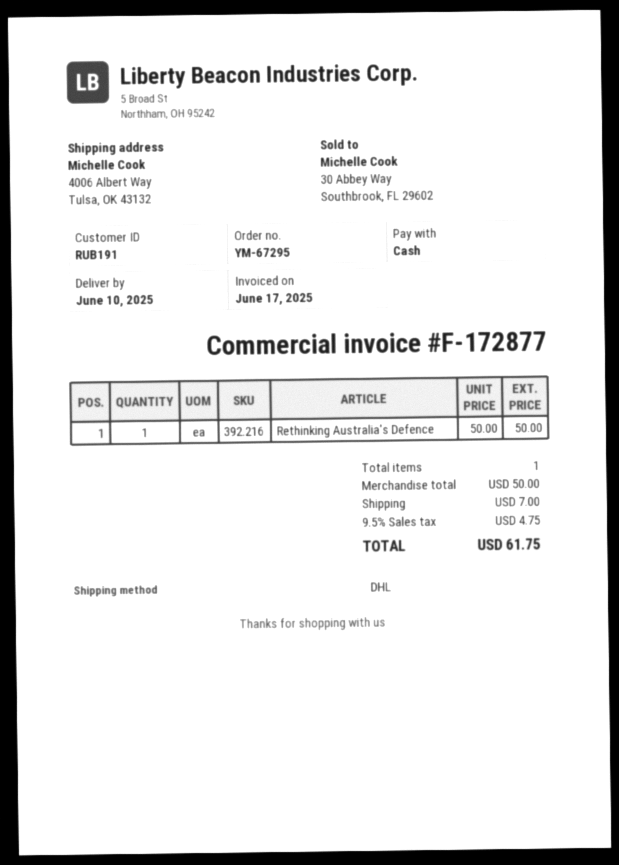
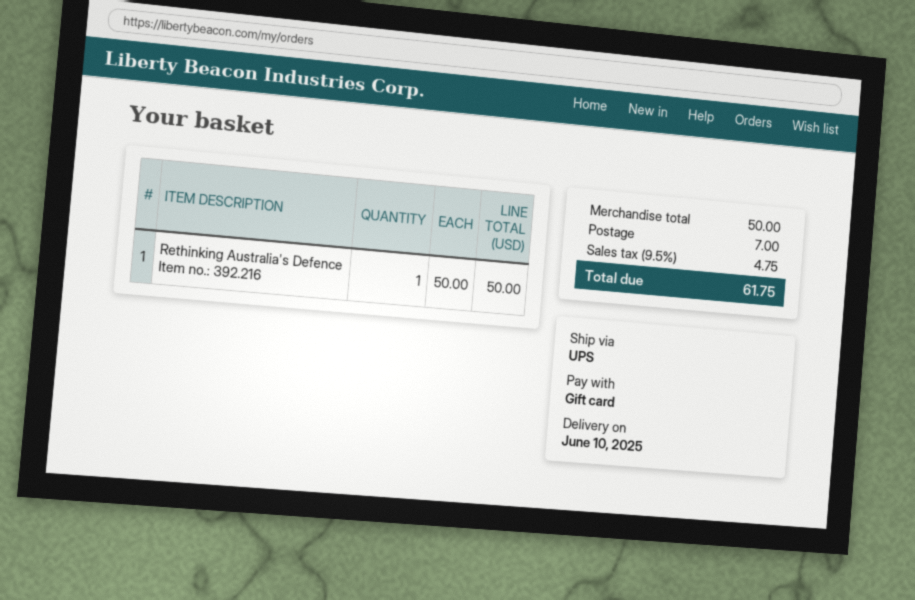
payment method: cash -> gift card
shipping method: DHL -> UPS

